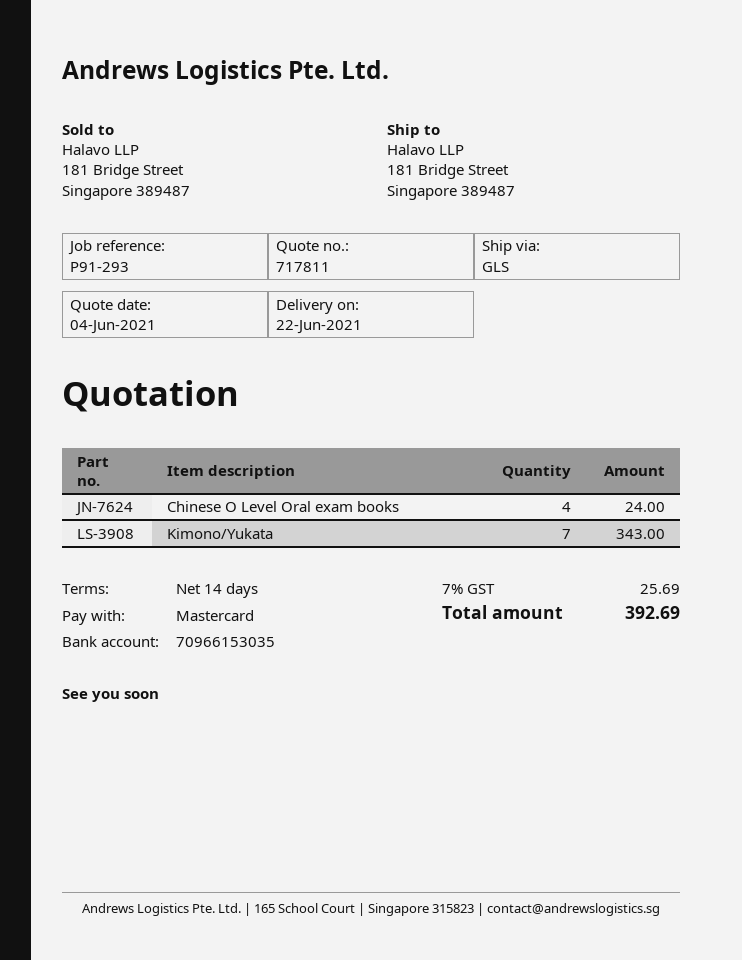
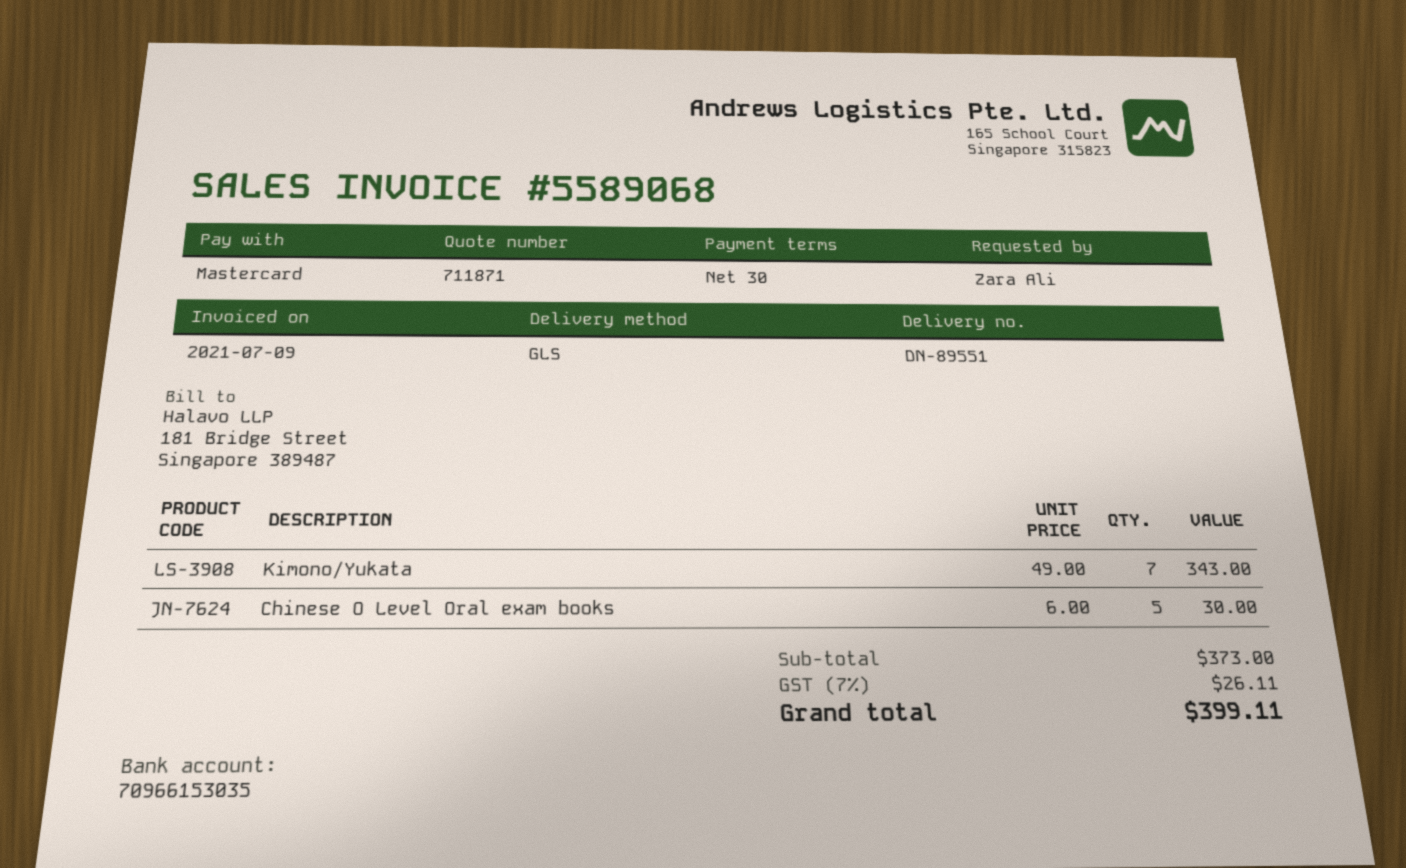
quote number: 717811 -> 711871
payment terms: 14 days -> 30 days
Chinese O Level Oral exam books: 4 for 24.00 -> 5 for 30.00
tax: 7% = 25.69 -> 7% = 26.11
total: 392.69 -> 399.11

